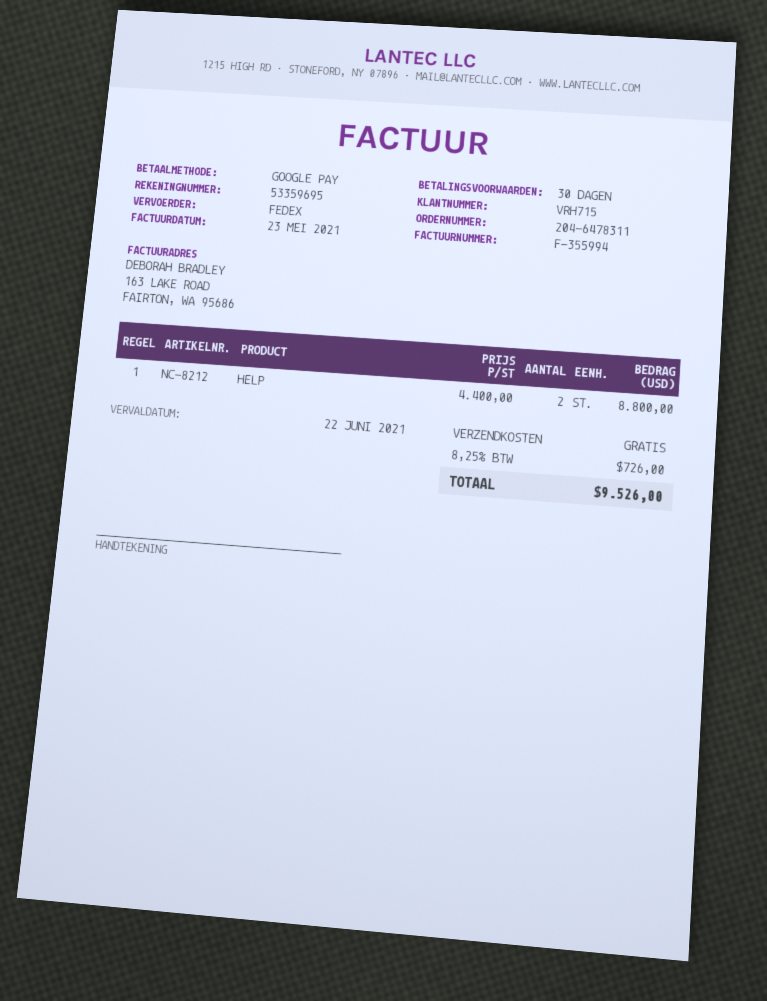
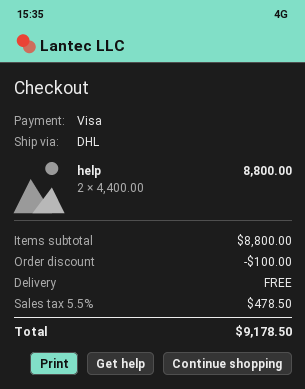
payment method: Google Pay -> Visa
shipping method: FedEx -> DHL
discount: none -> 100.00
tax: 8.25% = 726.00 -> 5.5% = 478.50
total: 9526.00 -> 9178.50

